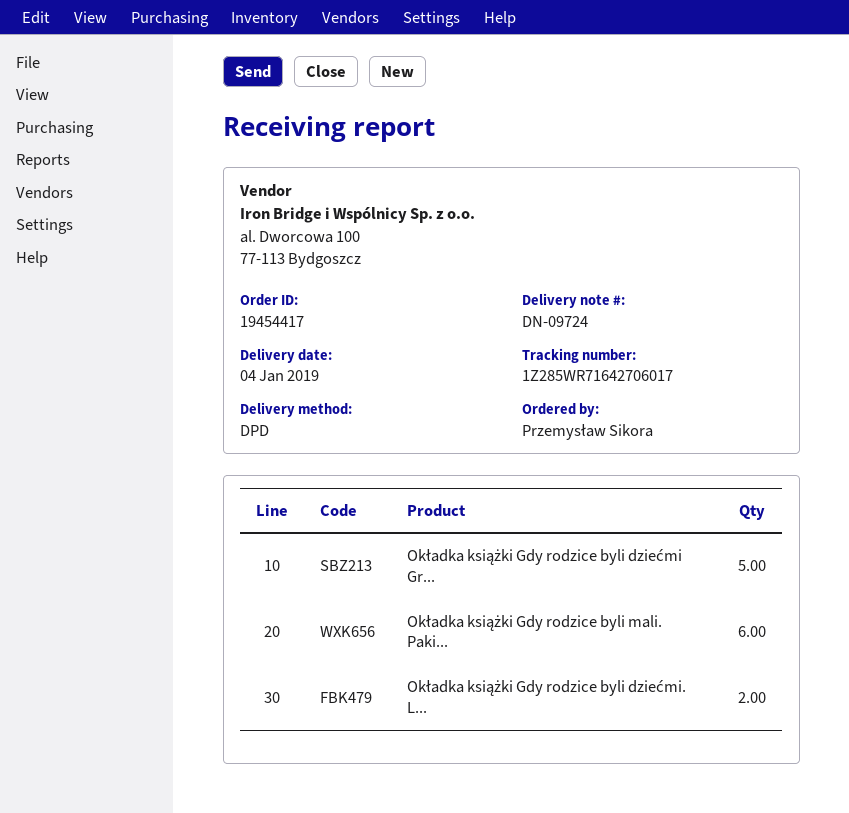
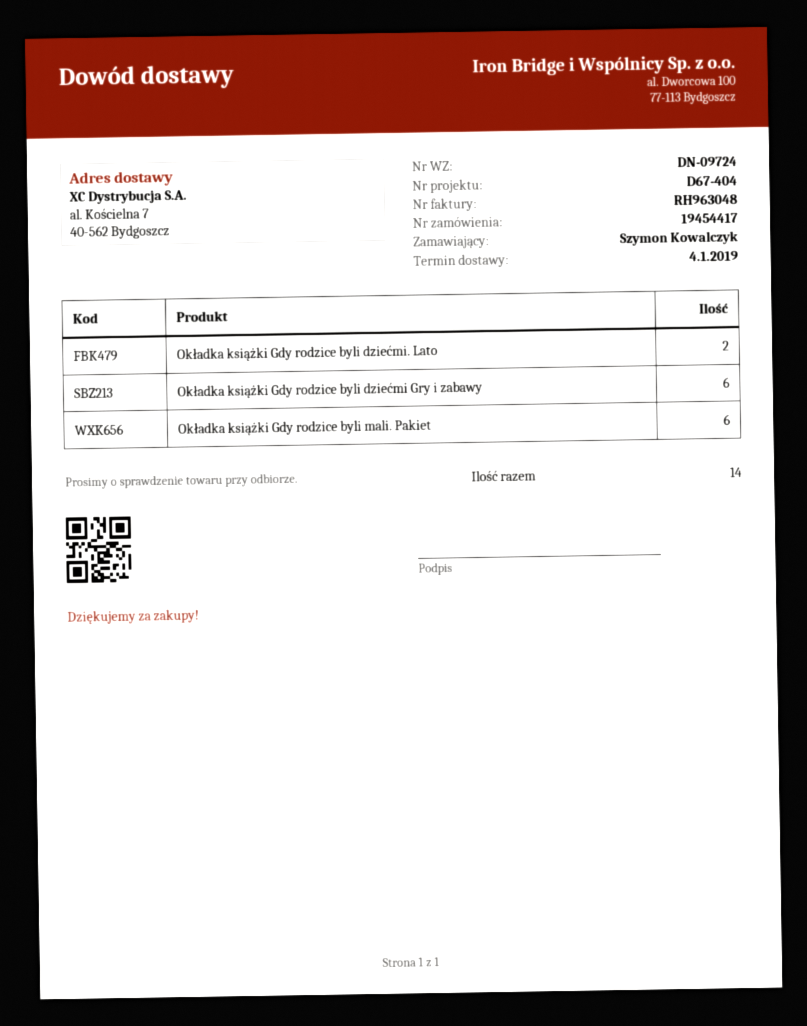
ordered by: Przemysław Sikora -> Szymon Kowalczyk
Okładka książki Gdy rodzice byli dziećmi Gr...: 5 -> 6

